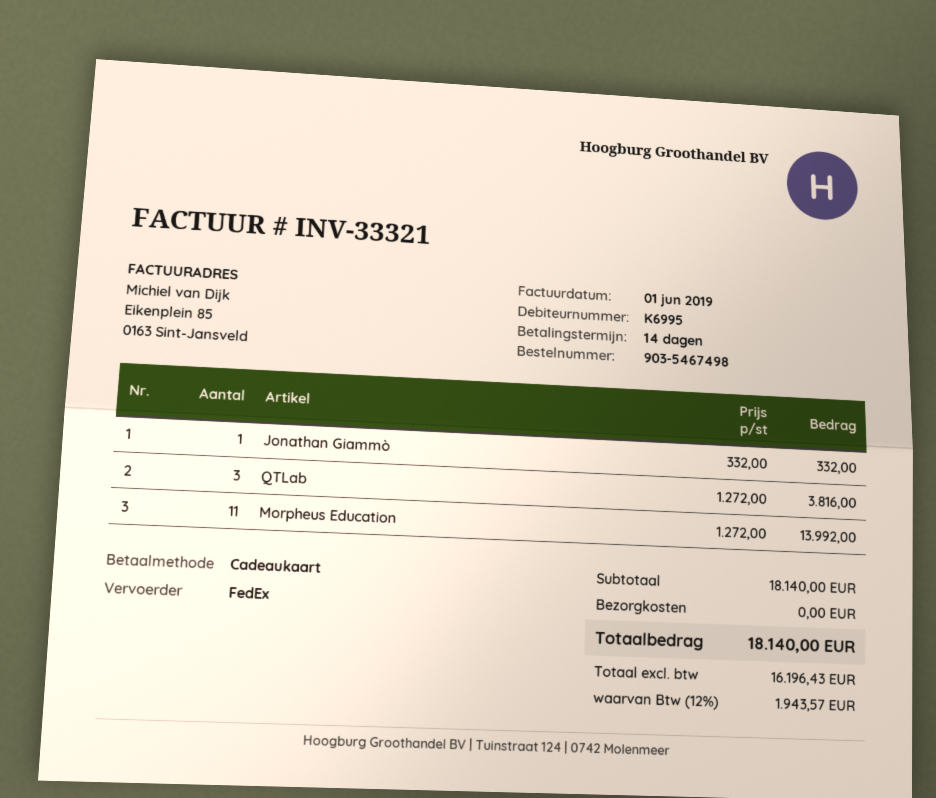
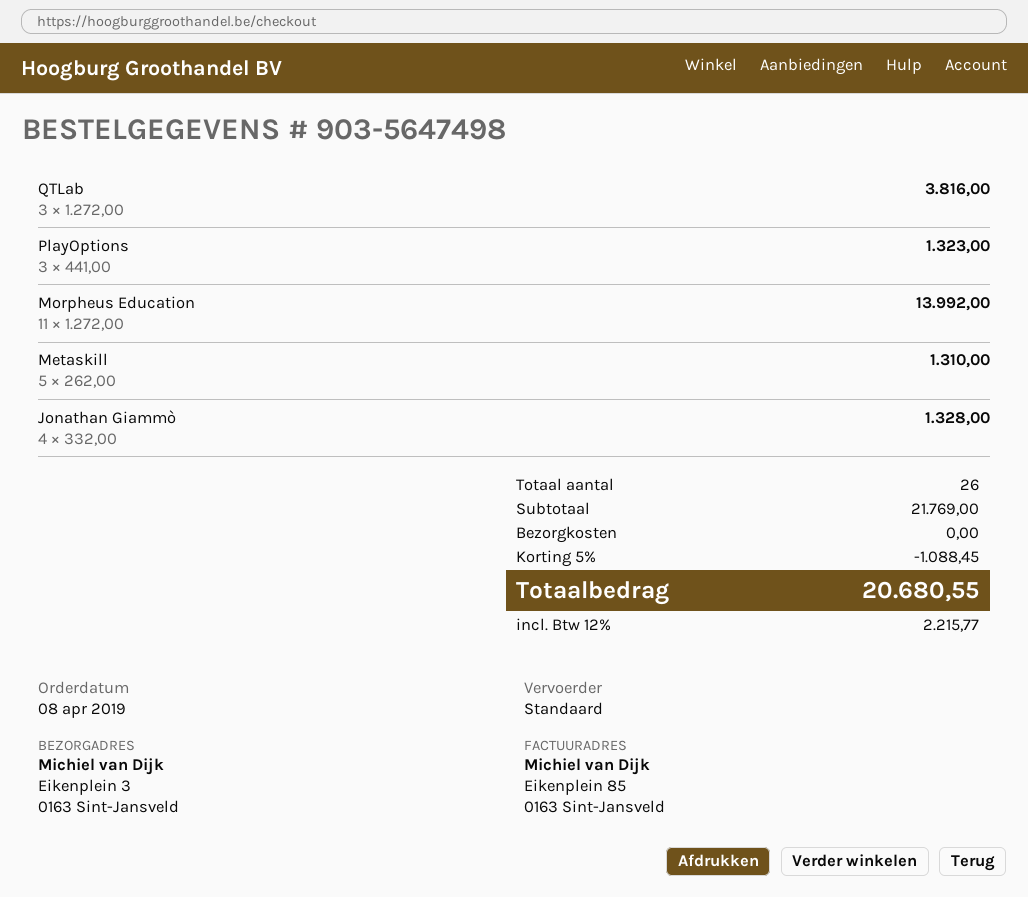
order number: 903-5467498 -> 903-5647498
shipping method: FedEx -> standard
Jonathan Giammò: 1 x 332.00 = 332.00 -> 4 x 332.00 = 1328.00
PlayOptions: none -> 3 x 441.00 = 1323.00
Metaskill: none -> 5 x 262.00 = 1310.00
subtotal: 18140.00 -> 21769.00
discount: none -> 5% = 1088.45
tax: 12% = 1943.57 -> 12% = 2215.77
total: 18140.00 -> 20680.55

